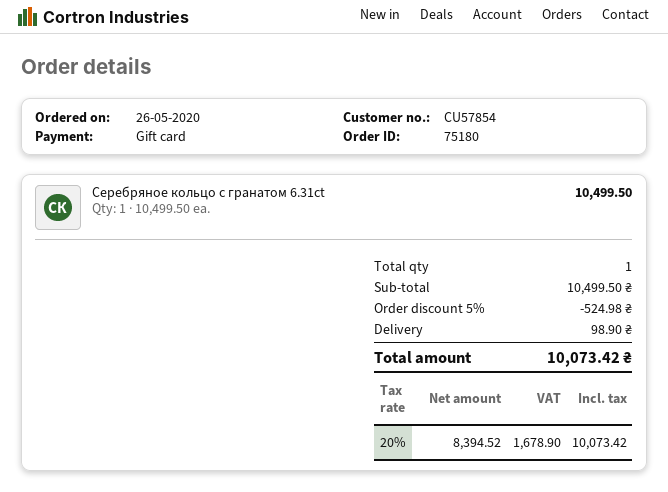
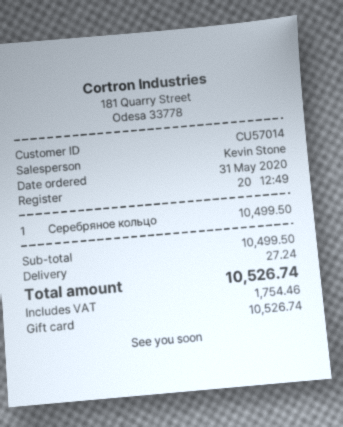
order date: 2020-05-26 -> 2020-05-31
customer number: CU57854 -> CU57014
discount: 5% = 524.98 -> none
shipping: 98.90 -> 27.24
tax: 1678.90 -> 1754.46
total: 10073.42 -> 10526.74

